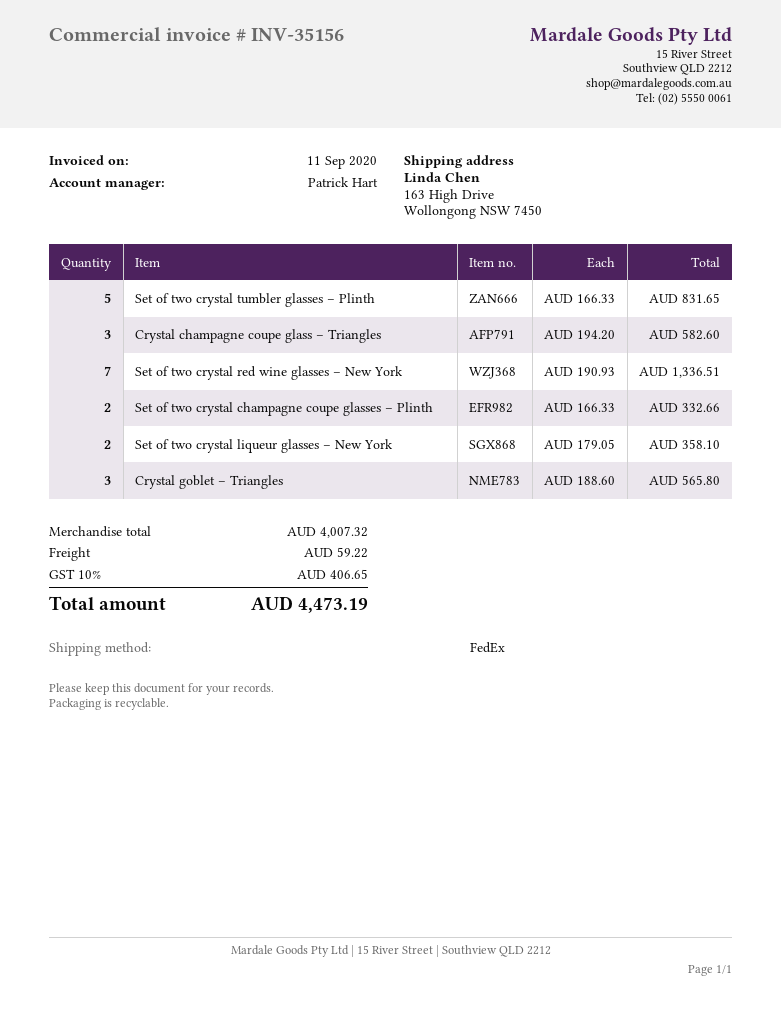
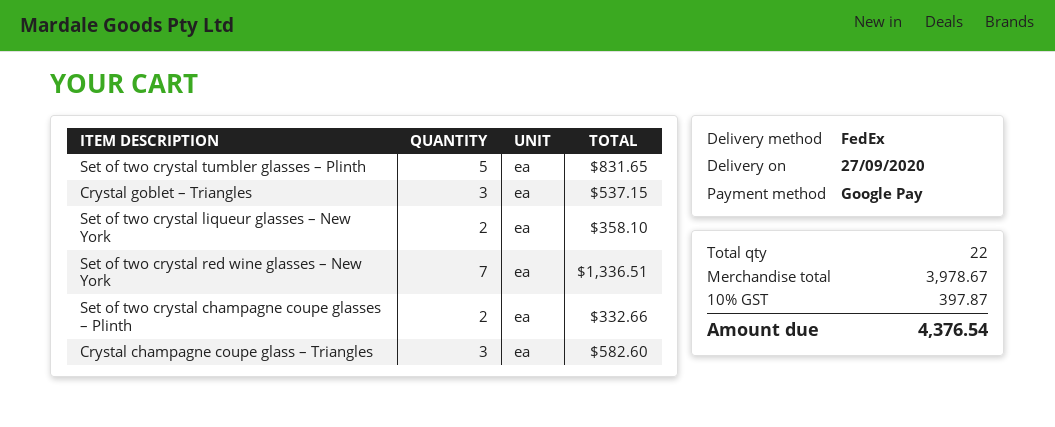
Crystal goblet – Triangles: 3 for 565.80 -> 3 for 537.15
subtotal: 4007.32 -> 3978.67
shipping: 59.22 -> none
tax: 10% = 406.65 -> 10% = 397.87
total: 4473.19 -> 4376.54

